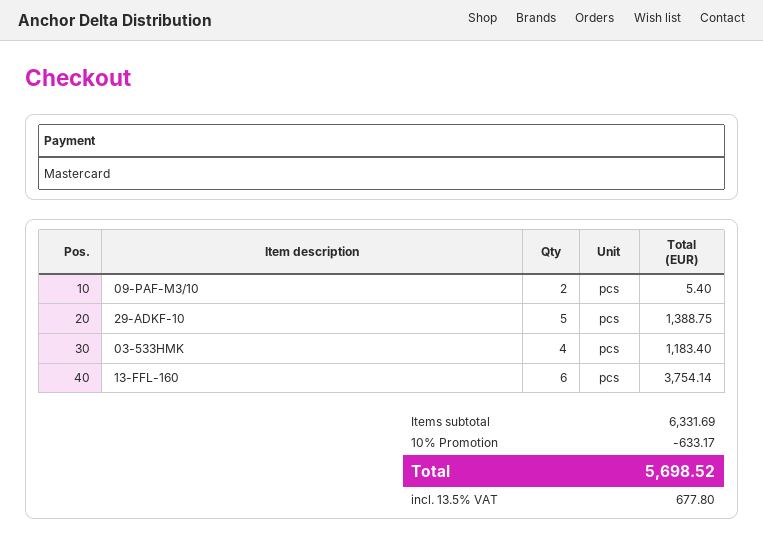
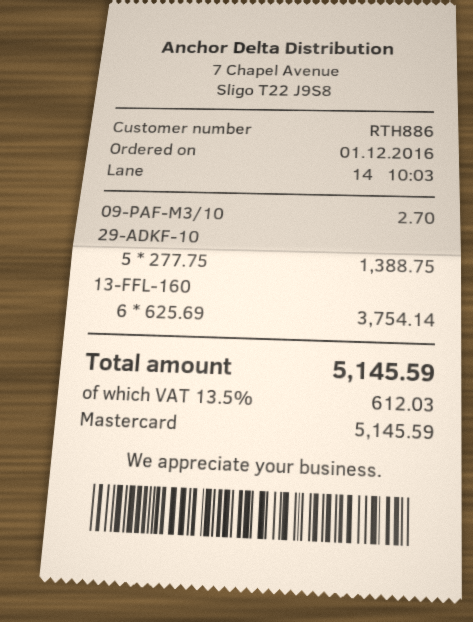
09-PAF-M3/10: 2 for 5.40 -> 1 for 2.70
03-533HMK: 4 for 1183.40 -> none
discount: 10% = 633.17 -> none
tax: 13.5% = 677.80 -> 13.5% = 612.03
total: 5698.52 -> 5145.59

